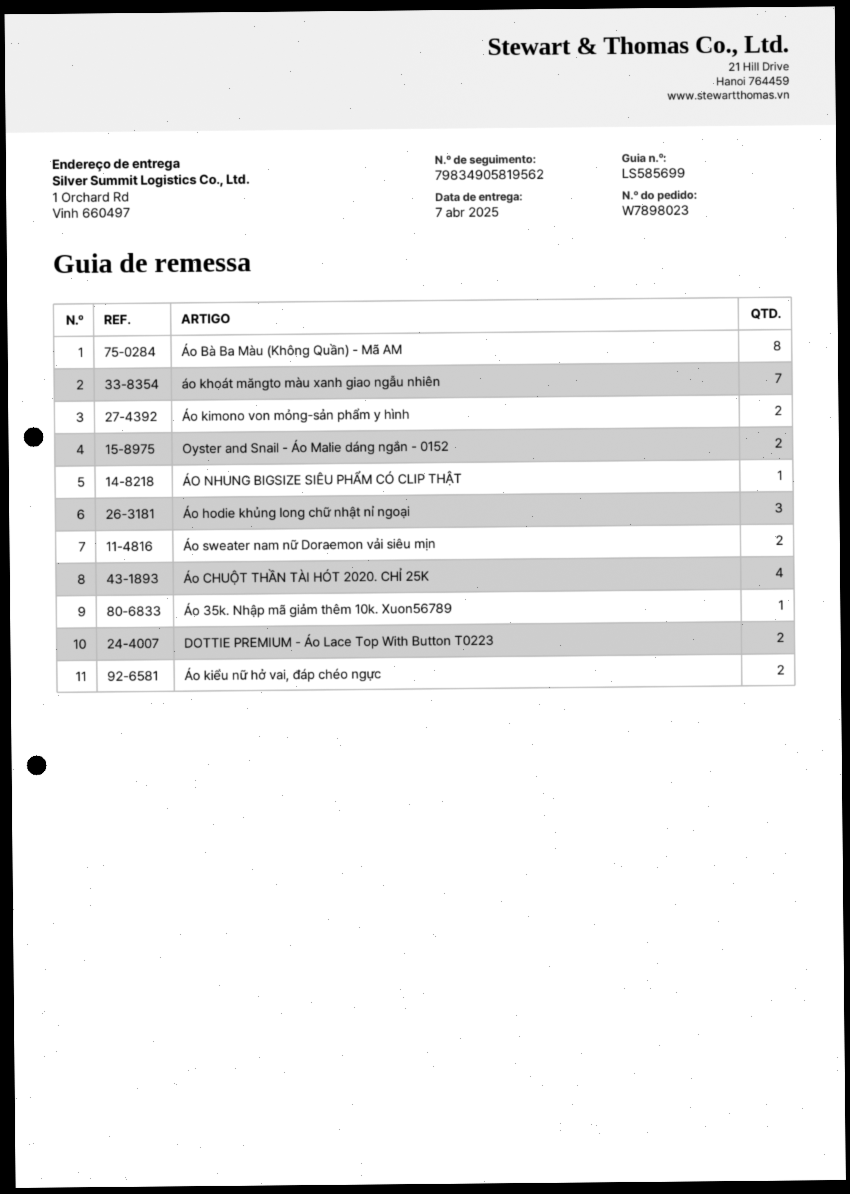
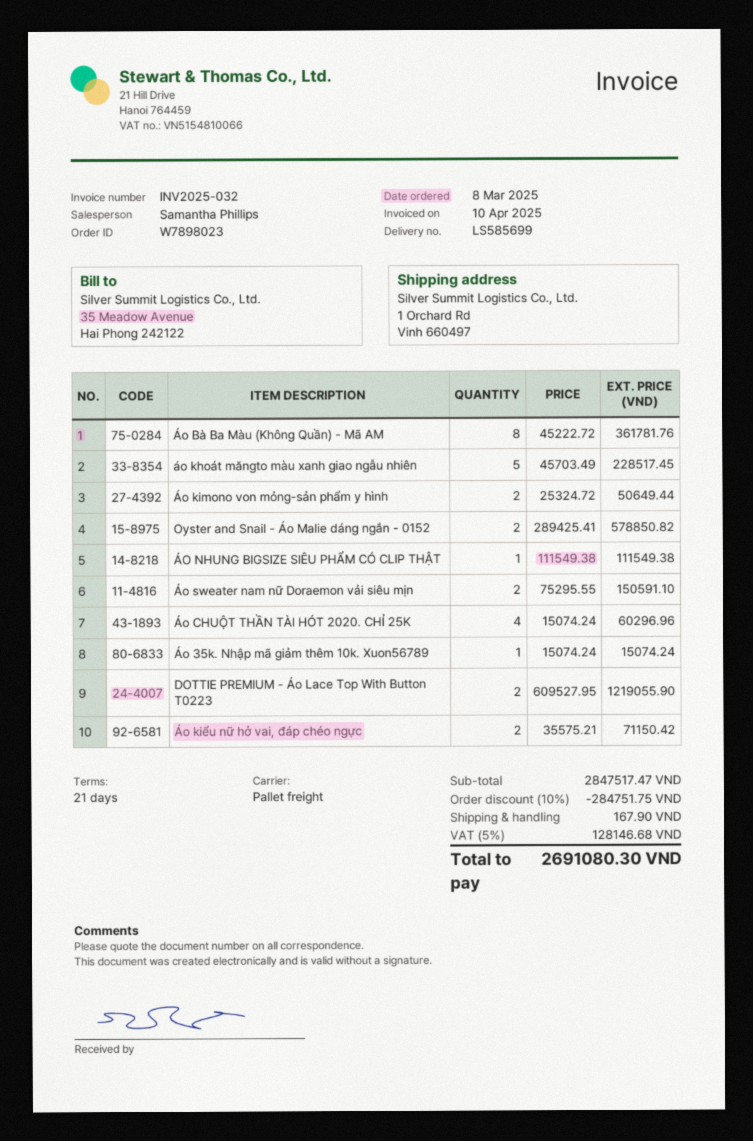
áo khoát măngto màu xanh giao ngẫu nhiên: 7 -> 5
Áo hodie khủng long chữ nhật nỉ ngoại: 3 -> none

